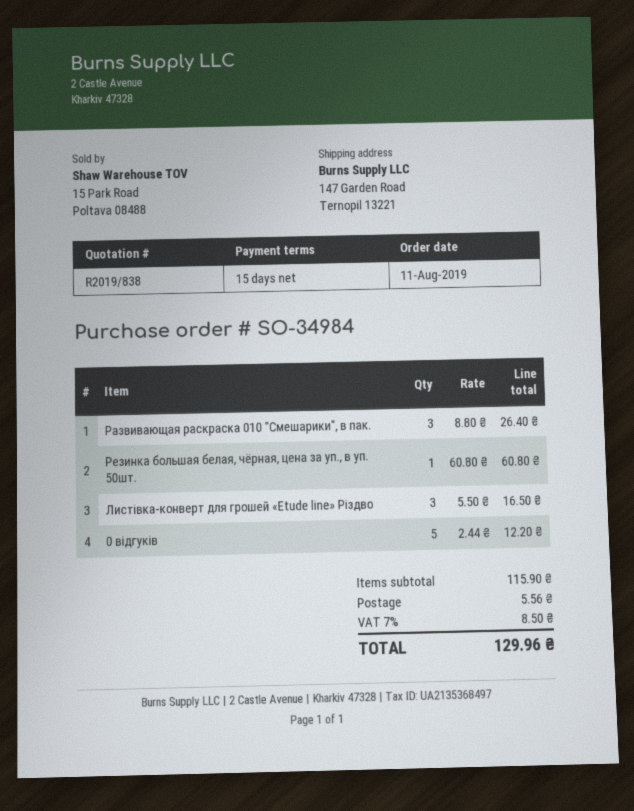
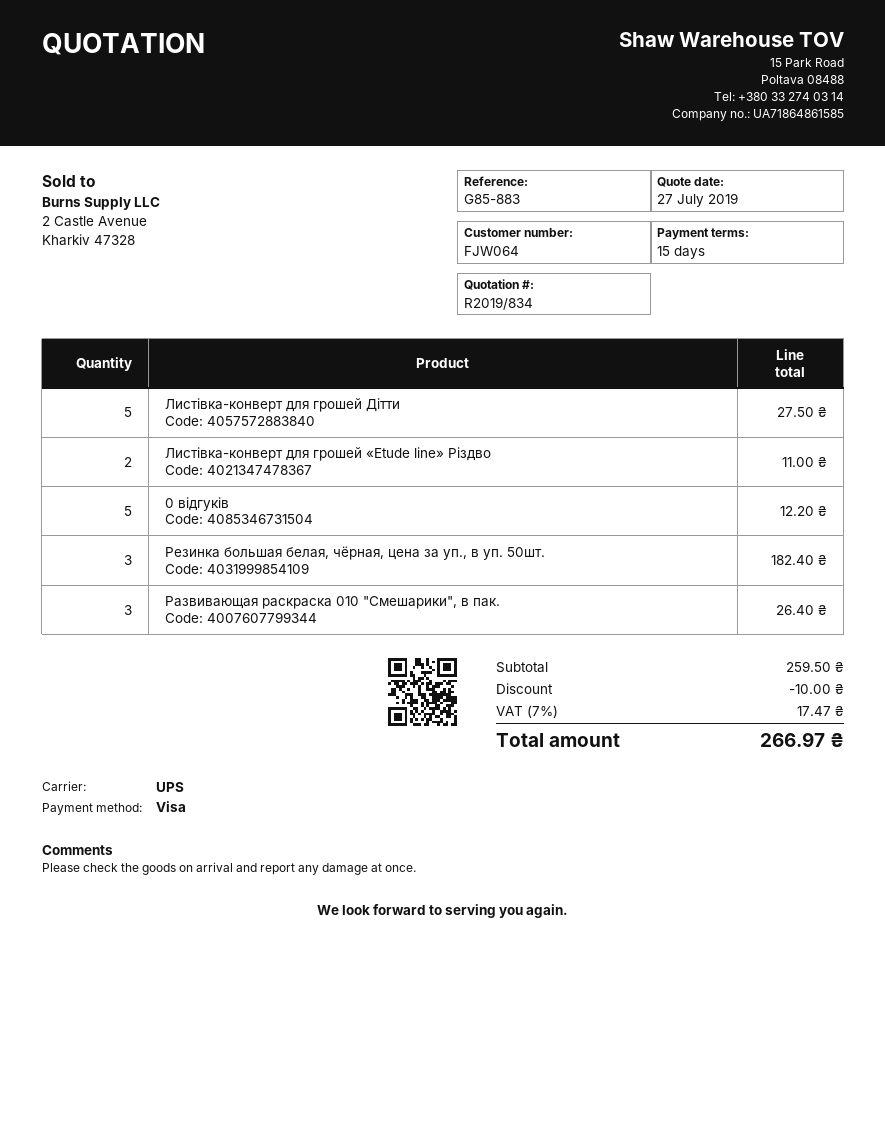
quote number: R2019/838 -> R2019/834
Резинка большая белая, чёрная, цена за уп., в уп. 50шт.: 1 for 60.80 -> 3 for 182.40
Листівка-конверт для грошей «Etude line» Різдво: 3 for 16.50 -> 2 for 11.00
Листівка-конверт для грошей Дітти: none -> 5 for 27.50
subtotal: 115.90 -> 259.50
discount: none -> 10.00
shipping: 5.56 -> none
tax: 7% = 8.50 -> 7% = 17.47
total: 129.96 -> 266.97

